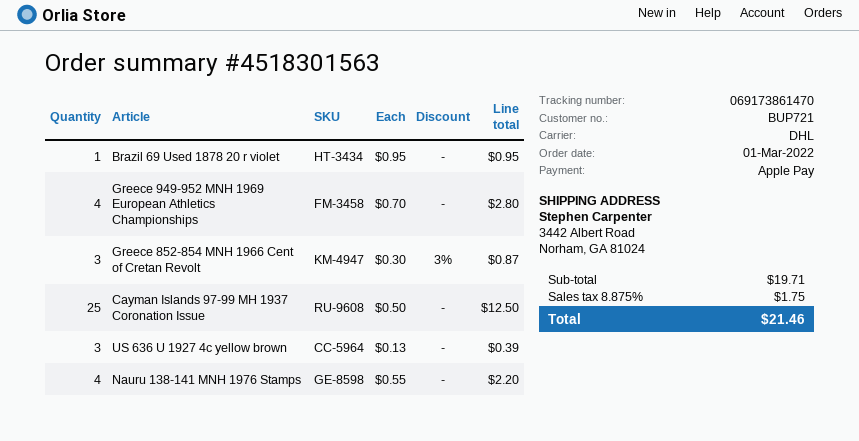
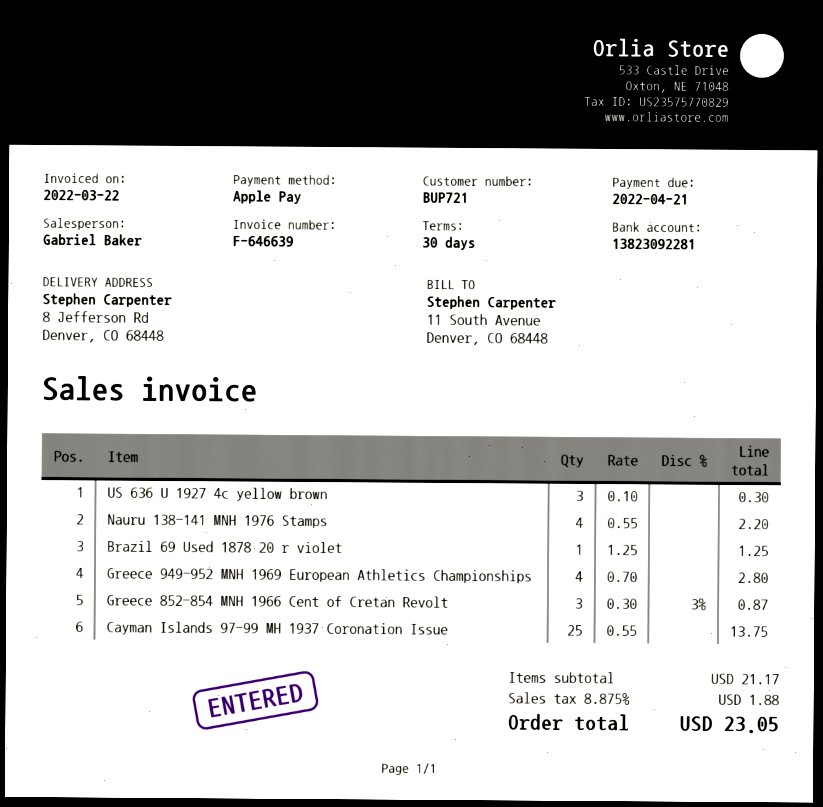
ship to: 3442 Albert Road, Norham, GA 81024 -> 8 Jefferson Rd, Denver, CO 68448
Brazil 69 Used 1878 20 r violet: 1 x 0.95 = 0.95 -> 1 x 1.25 = 1.25
Cayman Islands 97-99 MH 1937 Coronation Issue: 25 x 0.50 = 12.50 -> 25 x 0.55 = 13.75
US 636 U 1927 4c yellow brown: 3 x 0.13 = 0.39 -> 3 x 0.10 = 0.30
subtotal: 19.71 -> 21.17
tax: 8.875% = 1.75 -> 8.875% = 1.88
total: 21.46 -> 23.05

